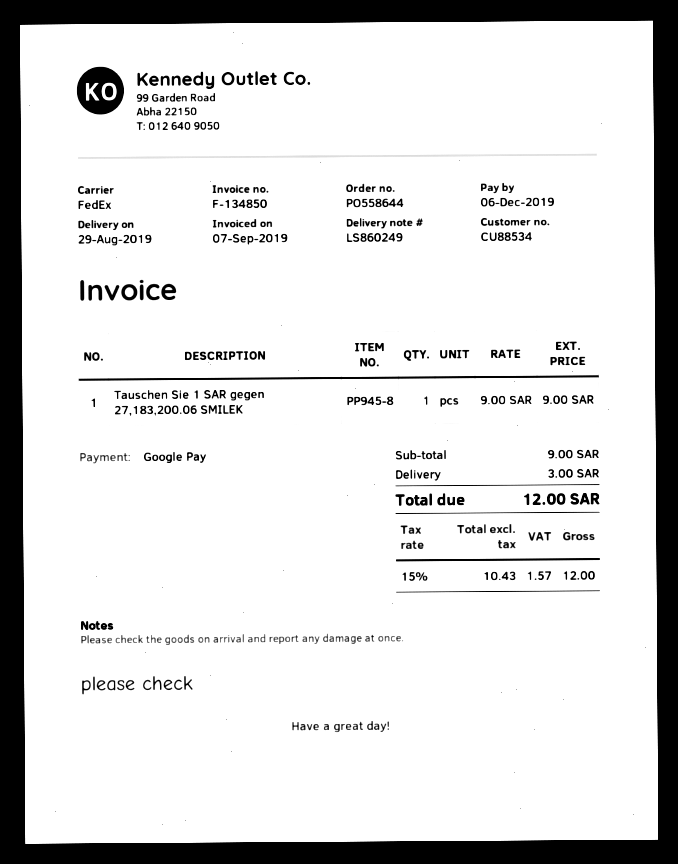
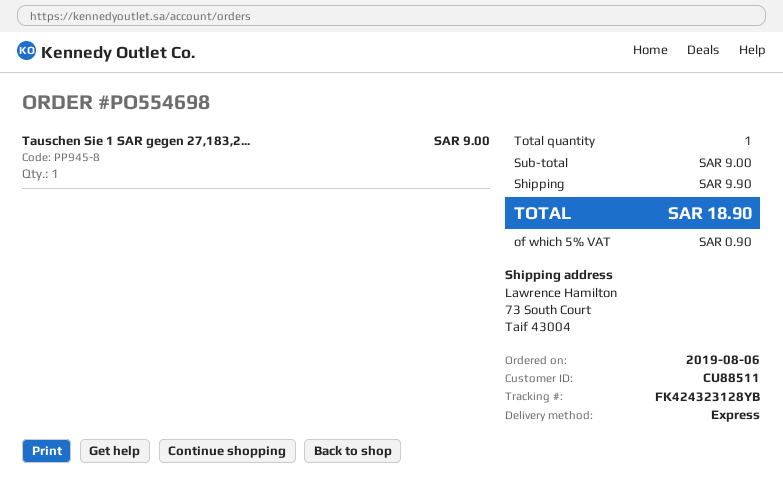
order number: PO558644 -> PO554698
customer number: CU88534 -> CU88511
shipping method: FedEx -> express
shipping: 3.00 -> 9.90
tax: 15% = 1.57 -> 5% = 0.90
total: 12.00 -> 18.90

